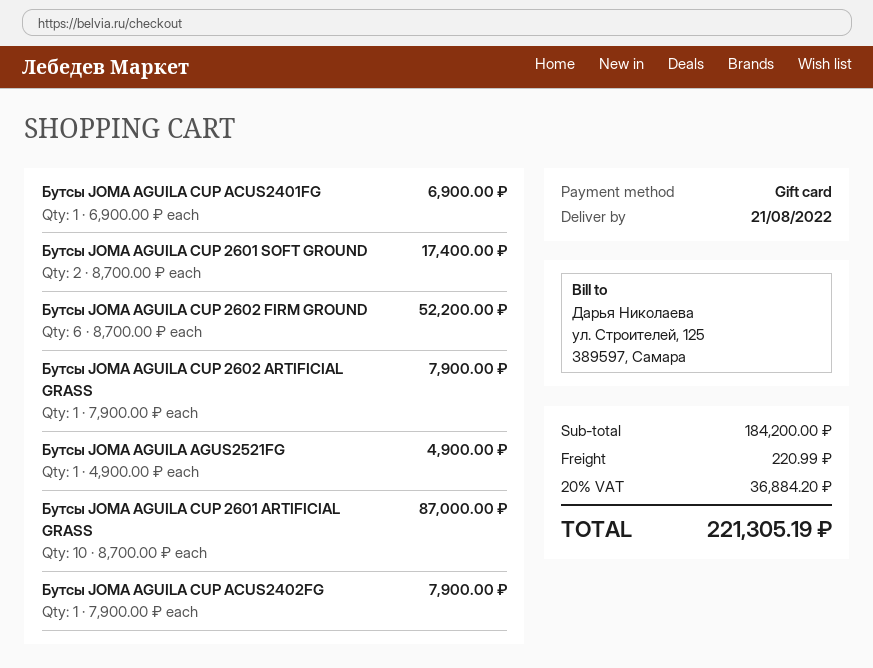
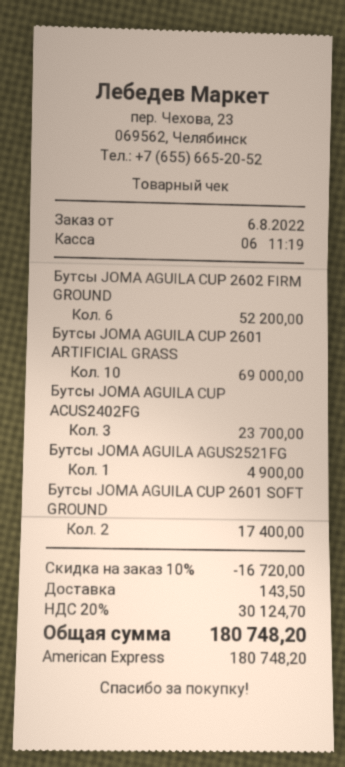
payment method: gift card -> American Express
Бутсы JOMA AGUILA CUP ACUS2401FG: 1 for 6900.00 -> none
Бутсы JOMA AGUILA CUP 2602 ARTIFICIAL GRASS: 1 for 7900.00 -> none
Бутсы JOMA AGUILA CUP 2601 ARTIFICIAL GRASS: 10 for 87000.00 -> 10 for 69000.00
Бутсы JOMA AGUILA CUP ACUS2402FG: 1 for 7900.00 -> 3 for 23700.00
discount: none -> 10% = 16720.00
shipping: 220.99 -> 143.50
tax: 20% = 36884.20 -> 20% = 30124.70
total: 221305.19 -> 180748.20

